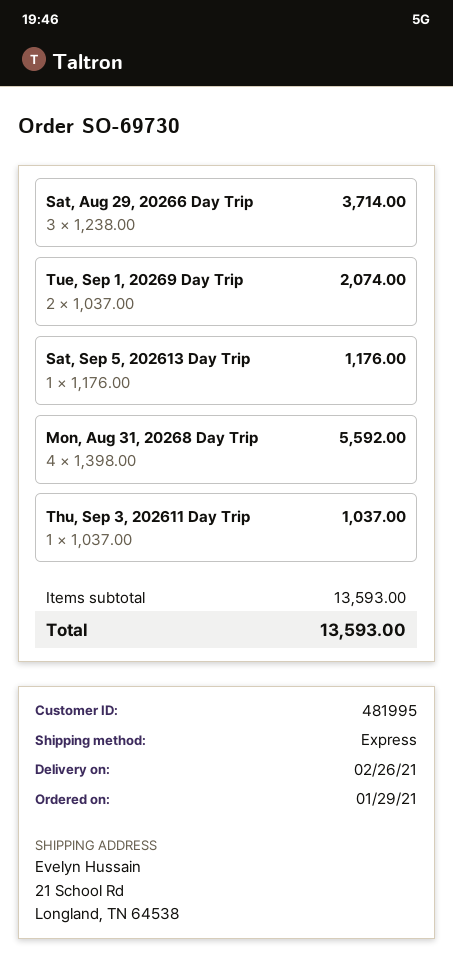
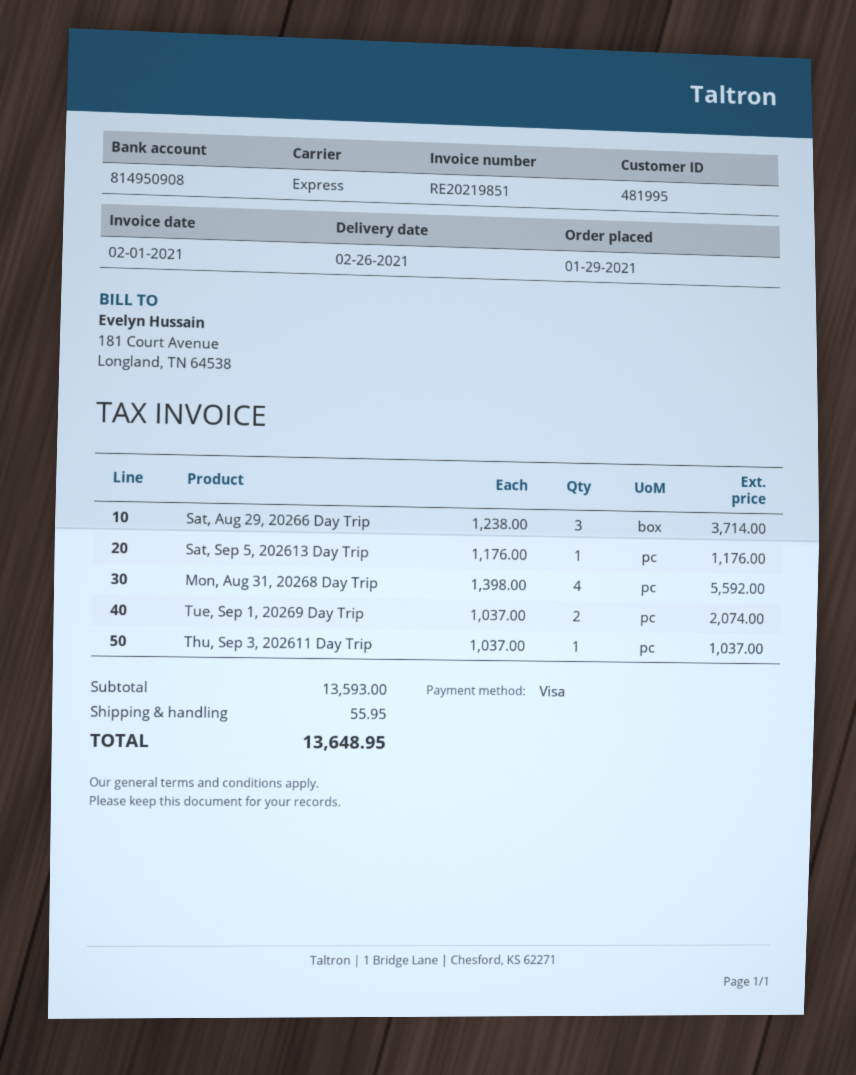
shipping: none -> 55.95
total: 13593.00 -> 13648.95

